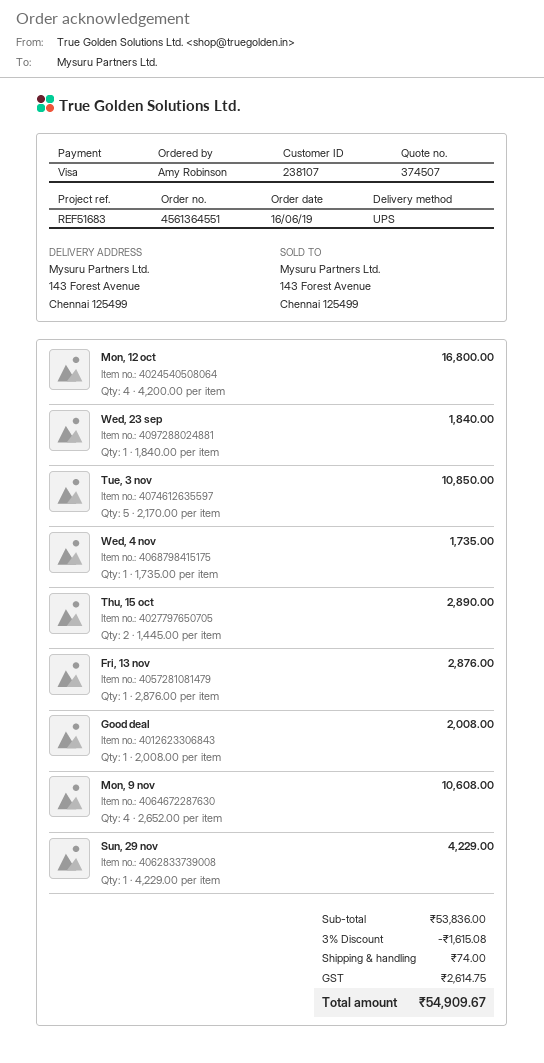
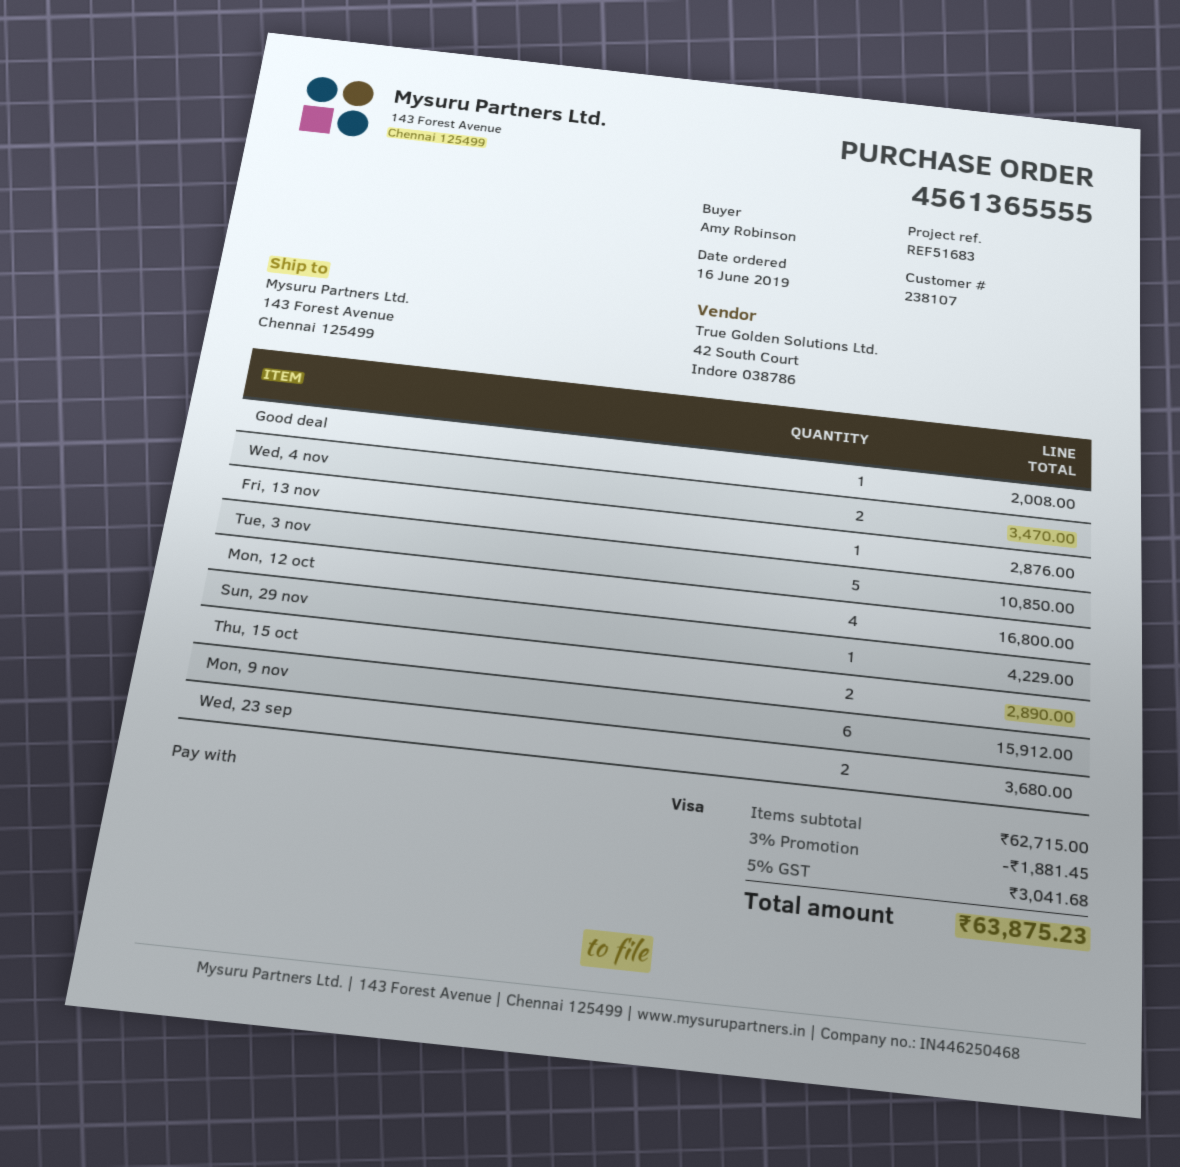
order number: 4561364551 -> 4561365555
Wed, 23 sep: 1 for 1840.00 -> 2 for 3680.00
Wed, 4 nov: 1 for 1735.00 -> 2 for 3470.00
Mon, 9 nov: 4 for 10608.00 -> 6 for 15912.00
subtotal: 53836.00 -> 62715.00
discount: 3% = 1615.08 -> 3% = 1881.45
shipping: 74.00 -> none
tax: 2614.75 -> 3041.68
total: 54909.67 -> 63875.23

